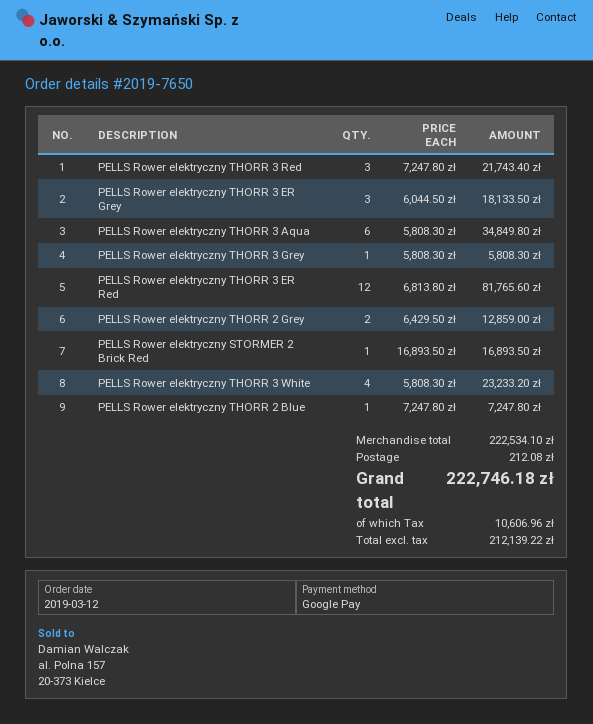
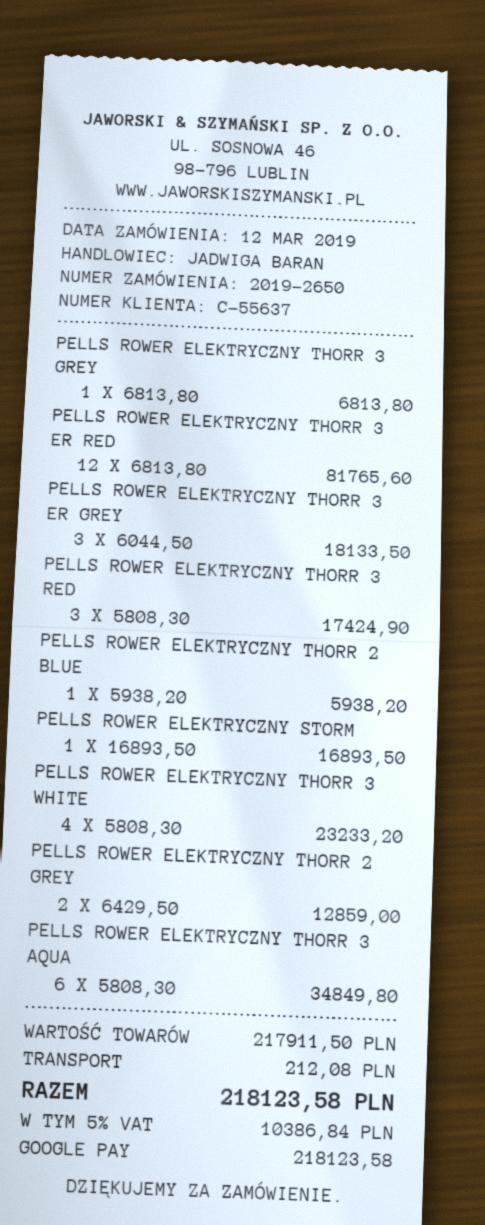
order number: 2019-7650 -> 2019-2650
PELLS Rower elektryczny THORR 3 Red: 3 x 7247.80 = 21743.40 -> 3 x 5808.30 = 17424.90
PELLS Rower elektryczny THORR 3 Grey: 1 x 5808.30 = 5808.30 -> 1 x 6813.80 = 6813.80
PELLS Rower elektryczny THORR 2 Blue: 1 x 7247.80 = 7247.80 -> 1 x 5938.20 = 5938.20
subtotal: 222534.10 -> 217911.50
tax: 10606.96 -> 10386.84
total: 222746.18 -> 218123.58

